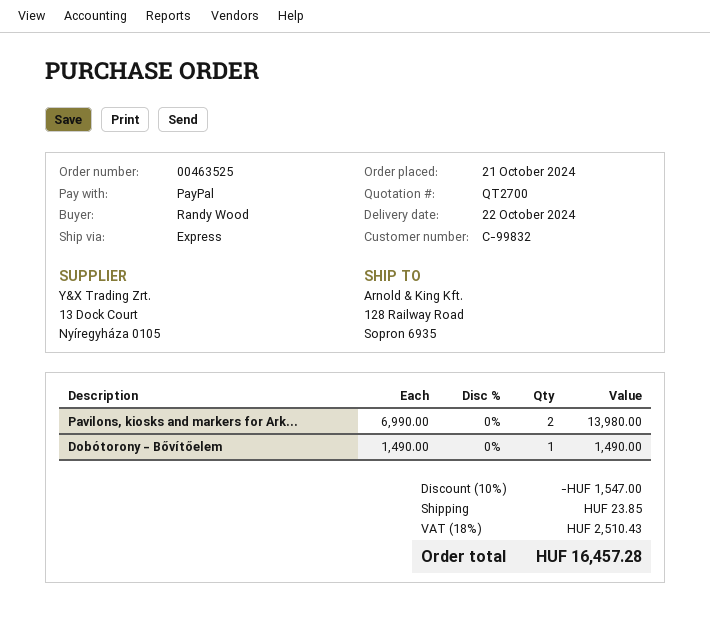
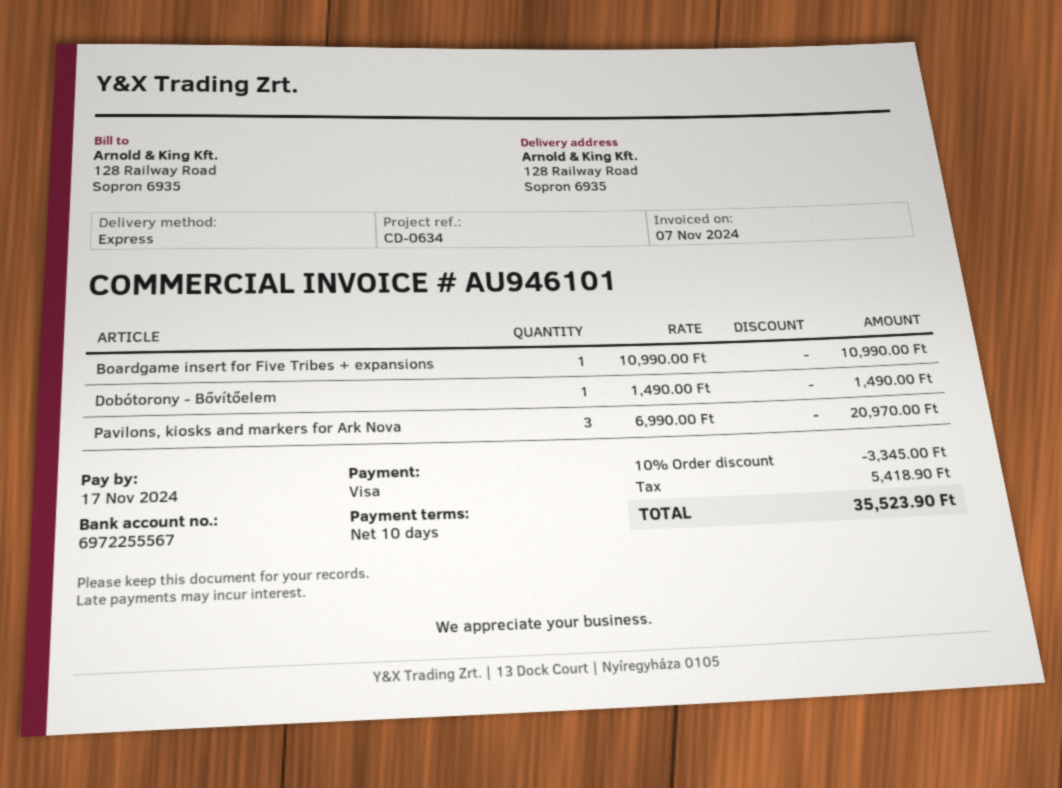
payment method: PayPal -> Visa
Pavilons, kiosks and markers for Ark...: 2 x 6990.00 = 13980.00 -> 3 x 6990.00 = 20970.00
Boardgame insert for Five Tribes + expansions: none -> 1 x 10990.00 = 10990.00
discount: 10% = 1547.00 -> 10% = 3345.00
shipping: 23.85 -> none
tax: 2510.43 -> 5418.90
total: 16457.28 -> 35523.90

